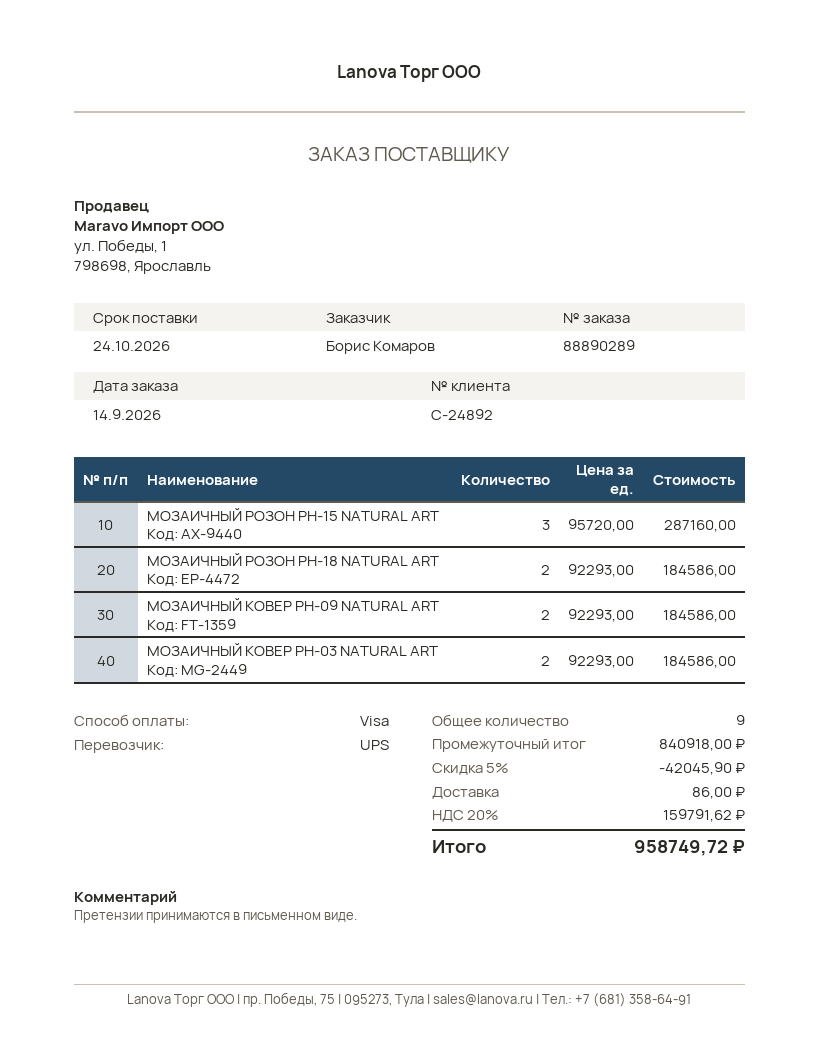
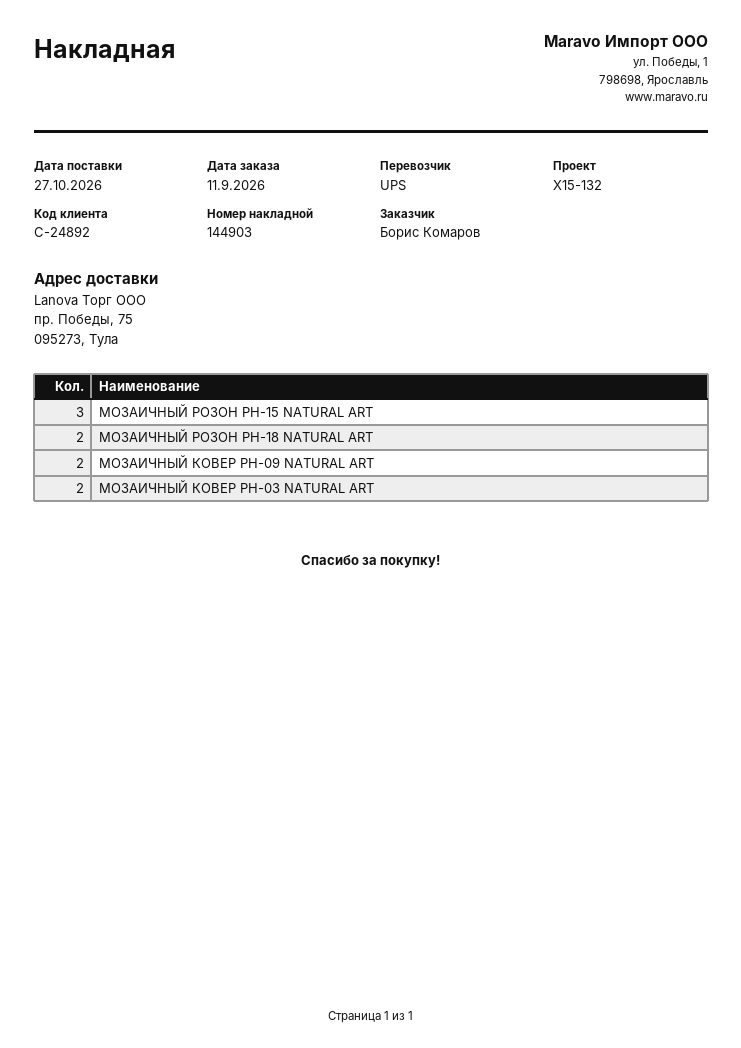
order date: 2026-09-14 -> 2026-09-11
delivery date: 2026-10-24 -> 2026-10-27

